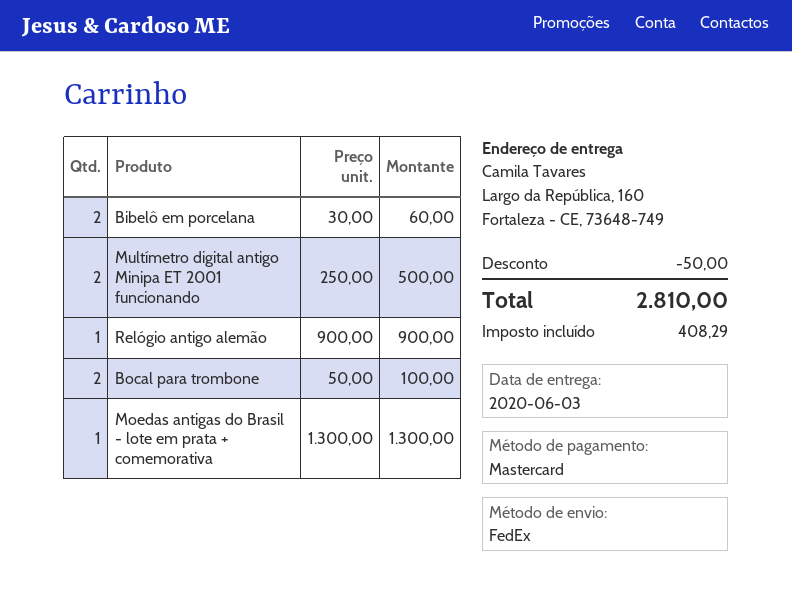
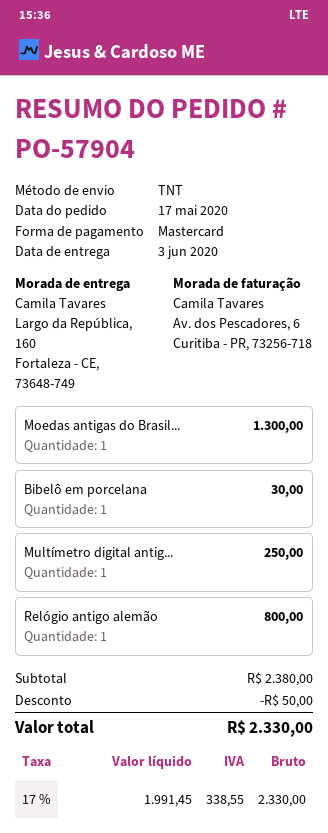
shipping method: FedEx -> TNT
Bibelô em porcelana: 2 for 60.00 -> 1 for 30.00
Multímetro digital antigo Minipa ET 2001 funcionando: 2 for 500.00 -> 1 for 250.00
Relógio antigo alemão: 1 for 900.00 -> 1 for 800.00
Bocal para trombone: 2 for 100.00 -> none
tax: 408.29 -> 338.55
total: 2810.00 -> 2330.00

